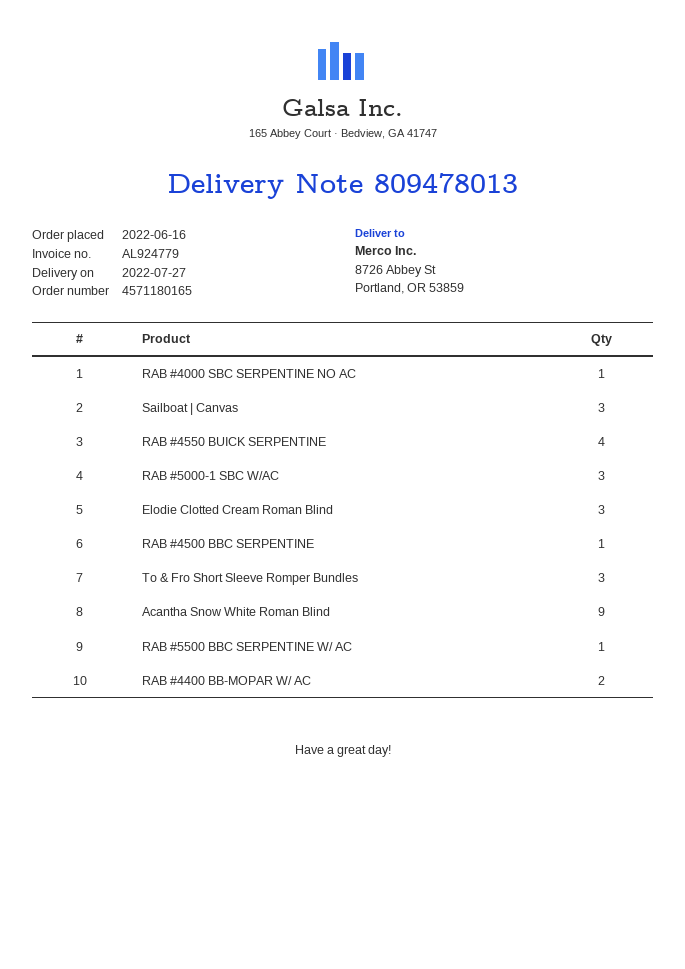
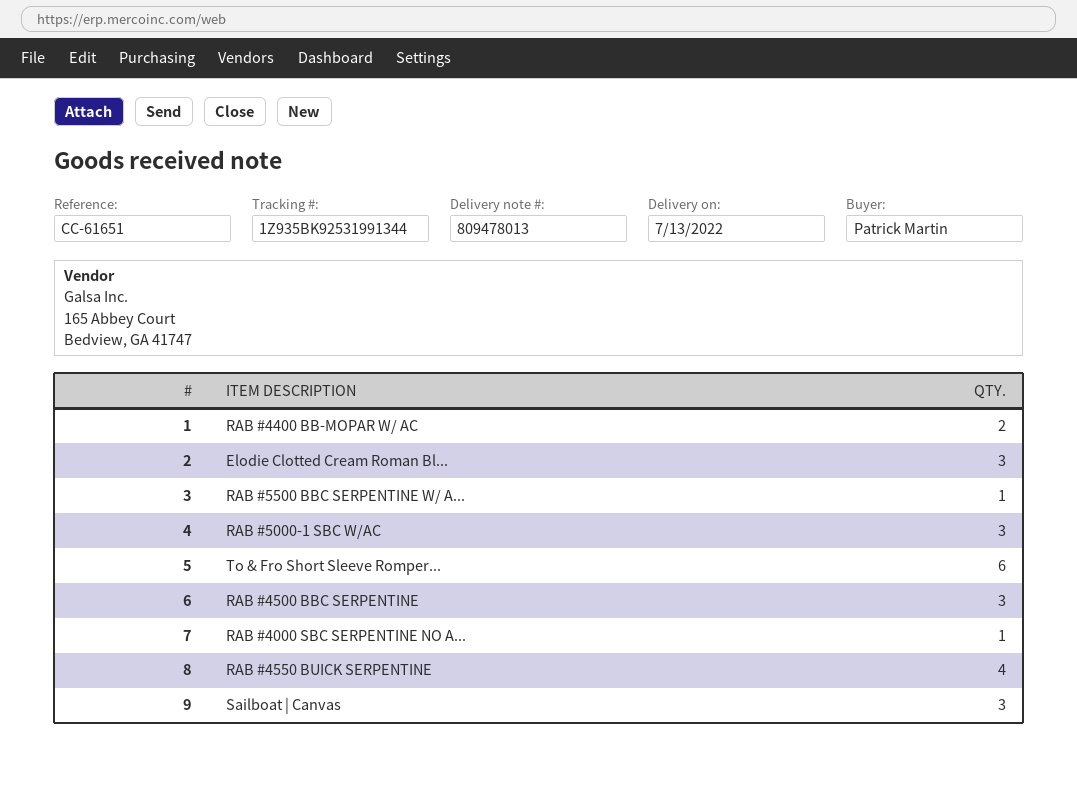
delivery date: 2022-07-27 -> 2022-07-13
RAB #4500 BBC SERPENTINE: 1 -> 3
To & Fro Short Sleeve Romper Bundles: 3 -> 6
Acantha Snow White Roman Blind: 9 -> none

